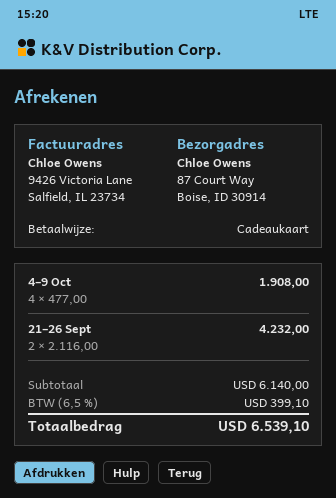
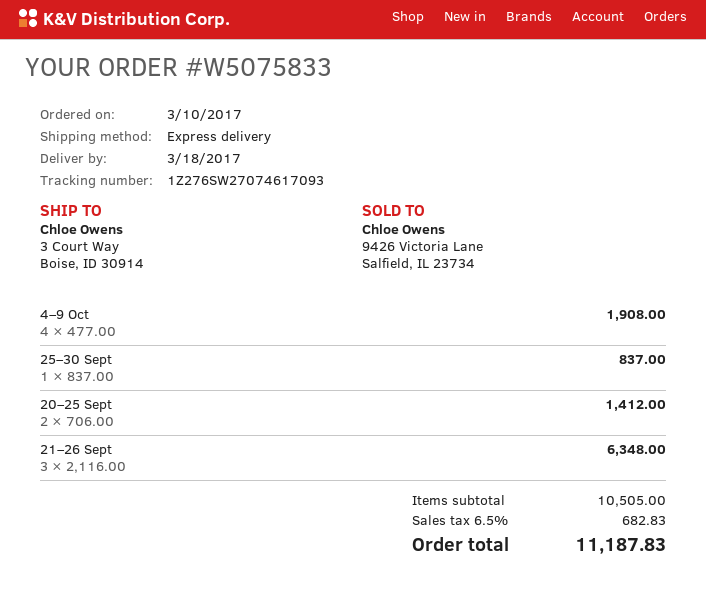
ship to: 87 Court Way, Boise, ID 30914 -> 3 Court Way, Boise, ID 30914
21–26 Sept: 2 x 2116.00 = 4232.00 -> 3 x 2116.00 = 6348.00
25–30 Sept: none -> 1 x 837.00 = 837.00
20–25 Sept: none -> 2 x 706.00 = 1412.00
subtotal: 6140.00 -> 10505.00
tax: 6.5% = 399.10 -> 6.5% = 682.83
total: 6539.10 -> 11187.83

